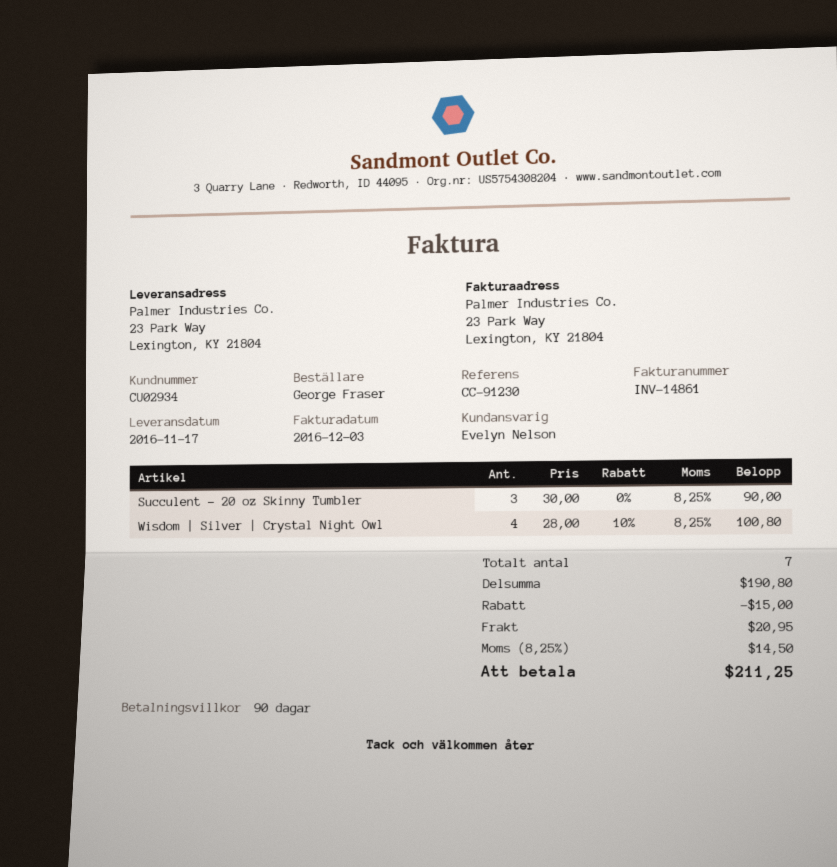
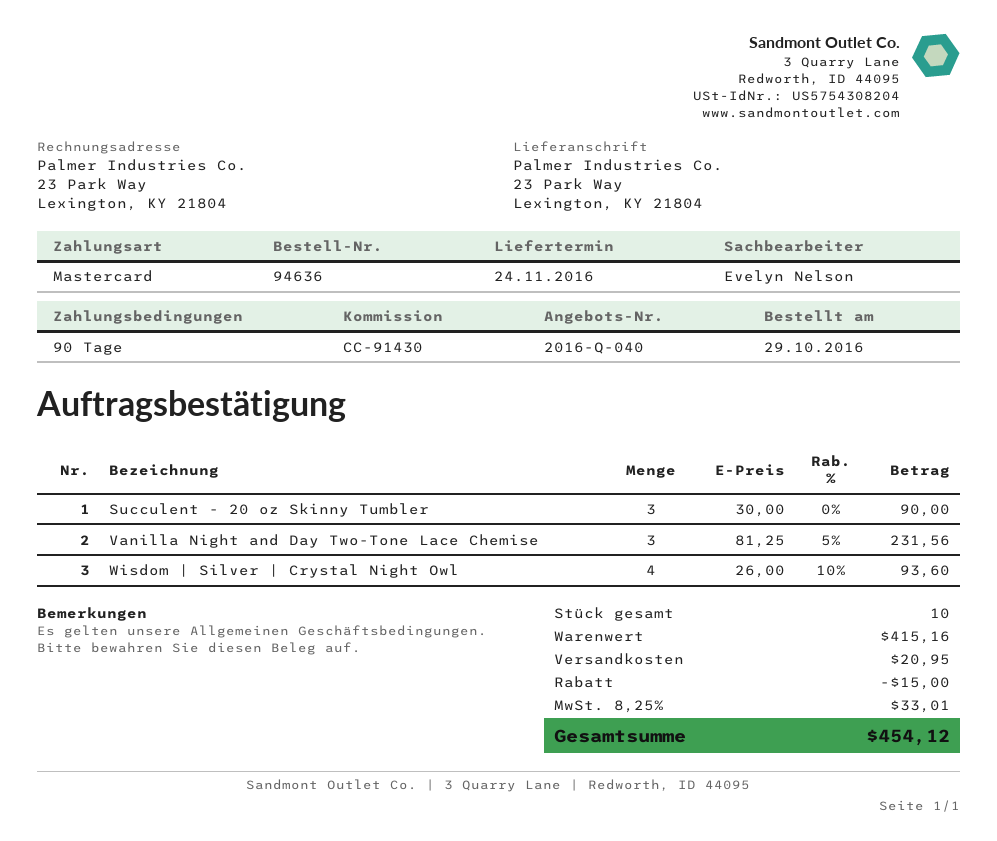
delivery date: 2016-11-17 -> 2016-11-24
reference: CC-91230 -> CC-91430
Wisdom | Silver | Crystal Night Owl: 4 x 28.00 - 10% = 100.80 -> 4 x 26.00 - 10% = 93.60
Vanilla Night and Day Two-Tone Lace Chemise: none -> 3 x 81.25 - 5% = 231.56
total quantity: 7 -> 10
subtotal: 190.80 -> 415.16
tax: 8.25% = 14.50 -> 8.25% = 33.01
total: 211.25 -> 454.12

